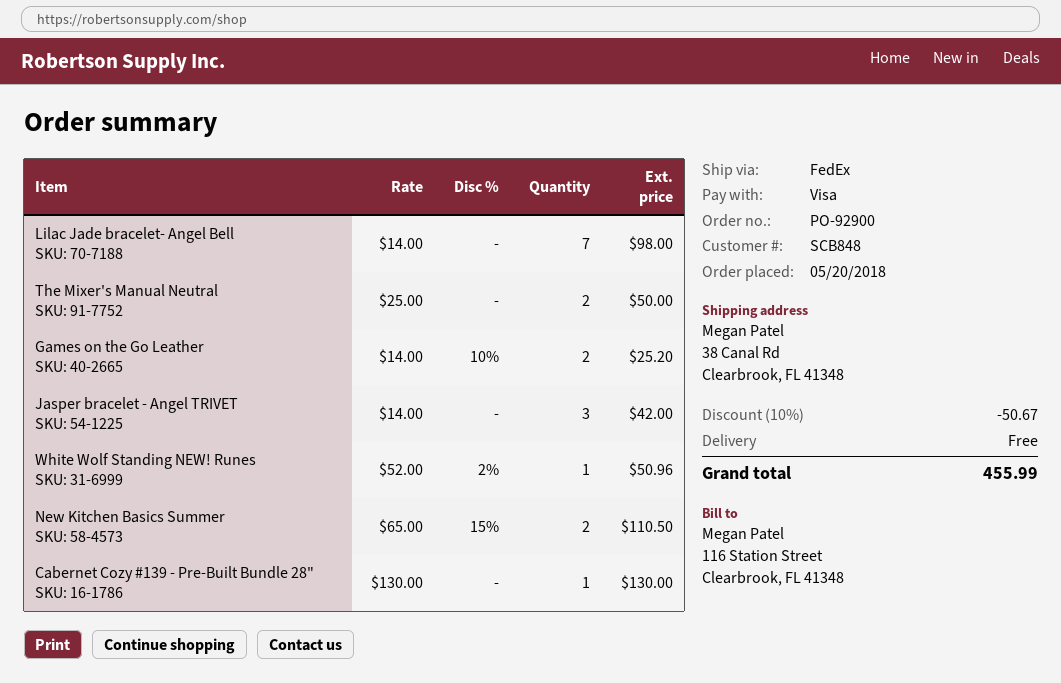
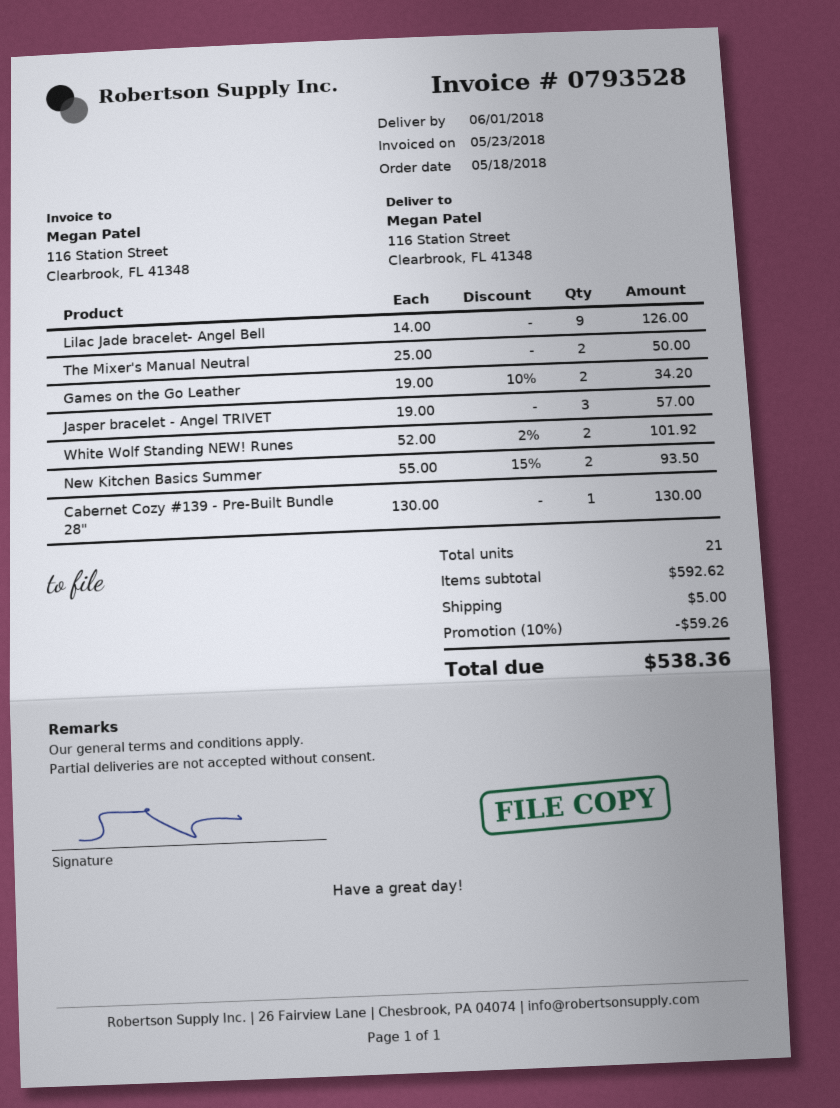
order date: 2018-05-20 -> 2018-05-18
ship to: 38 Canal Rd, Clearbrook, FL 41348 -> 116 Station Street, Clearbrook, FL 41348
Lilac Jade bracelet- Angel Bell: 7 x 14.00 = 98.00 -> 9 x 14.00 = 126.00
Games on the Go Leather: 2 x 14.00 - 10% = 25.20 -> 2 x 19.00 - 10% = 34.20
Jasper bracelet - Angel TRIVET: 3 x 14.00 = 42.00 -> 3 x 19.00 = 57.00
White Wolf Standing NEW! Runes: 1 x 52.00 - 2% = 50.96 -> 2 x 52.00 - 2% = 101.92
New Kitchen Basics Summer: 2 x 65.00 - 15% = 110.50 -> 2 x 55.00 - 15% = 93.50
discount: 10% = 50.67 -> 10% = 59.26
shipping: 0.00 -> 5.00
total: 455.99 -> 538.36

